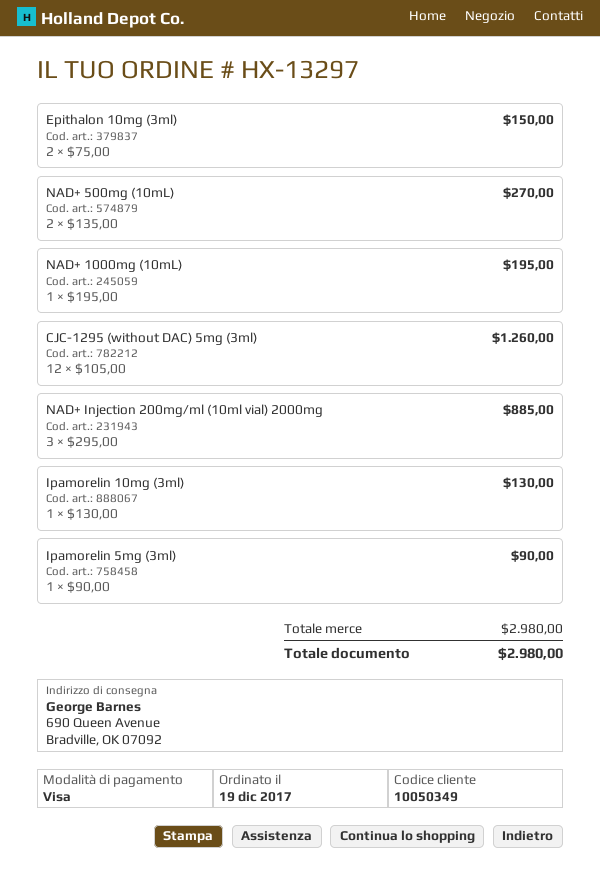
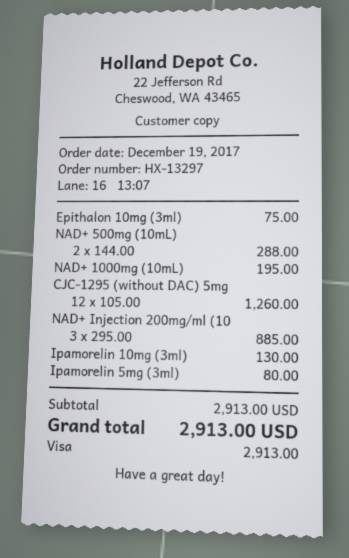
Epithalon 10mg (3ml): 2 x 75.00 = 150.00 -> 1 x 75.00 = 75.00
NAD+ 500mg (10mL): 2 x 135.00 = 270.00 -> 2 x 144.00 = 288.00
Ipamorelin 5mg (3ml): 1 x 90.00 = 90.00 -> 1 x 80.00 = 80.00
subtotal: 2980.00 -> 2913.00
total: 2980.00 -> 2913.00

